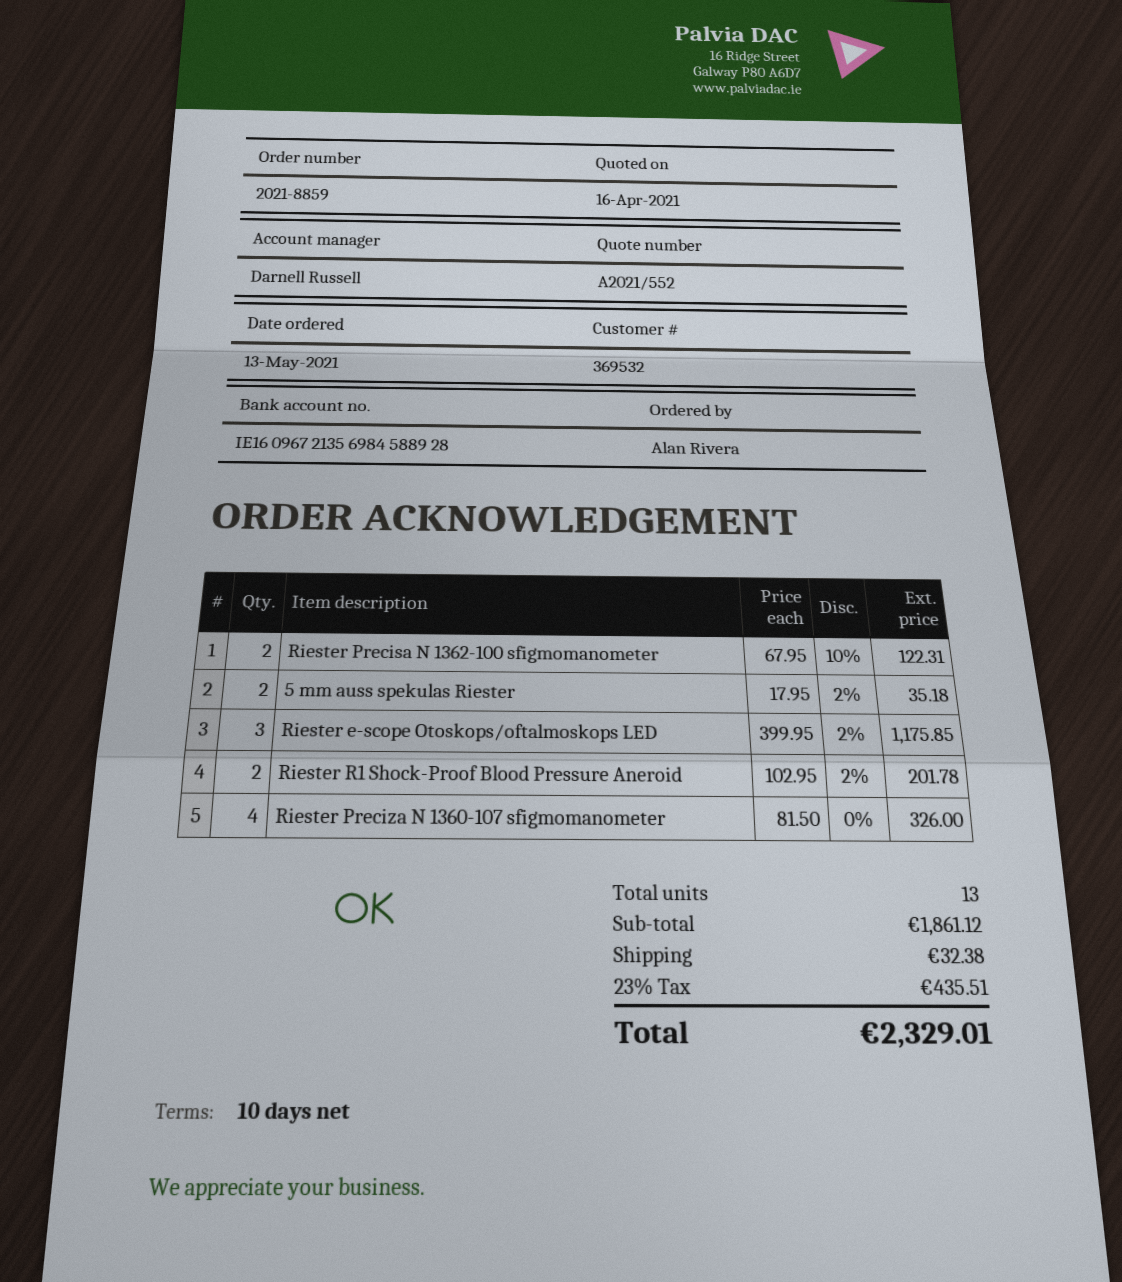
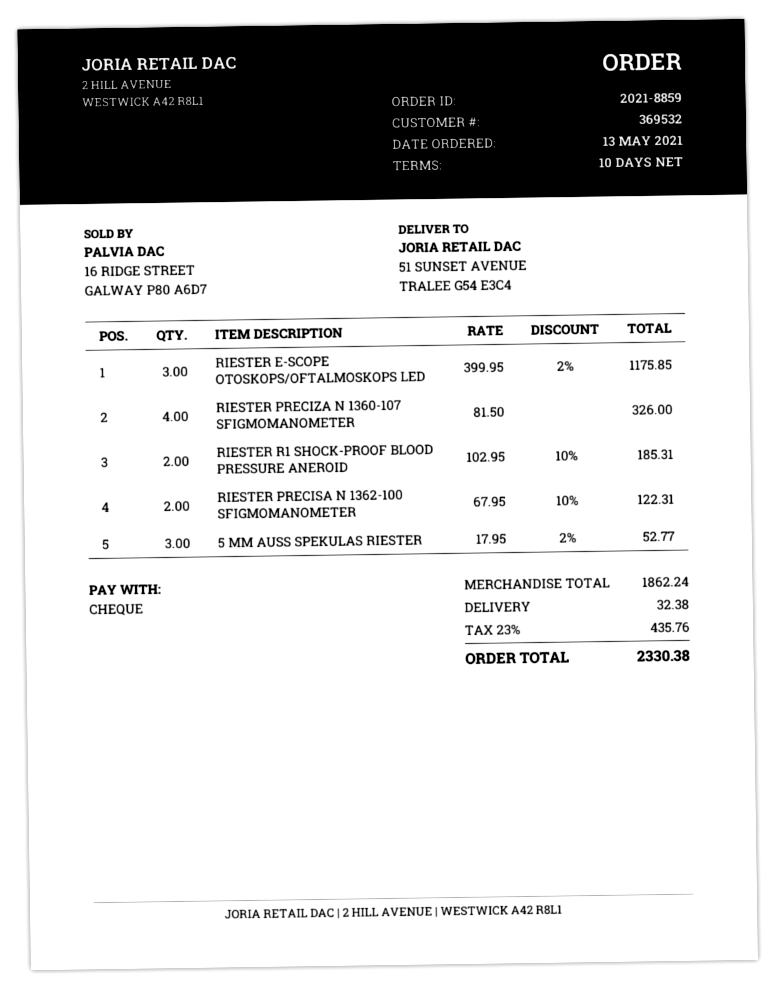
5 mm auss spekulas Riester: 2 x 17.95 - 2% = 35.18 -> 3 x 17.95 - 2% = 52.77
Riester R1 Shock-Proof Blood Pressure Aneroid: 2 x 102.95 - 2% = 201.78 -> 2 x 102.95 - 10% = 185.31
subtotal: 1861.12 -> 1862.24
tax: 23% = 435.51 -> 23% = 435.76
total: 2329.01 -> 2330.38

